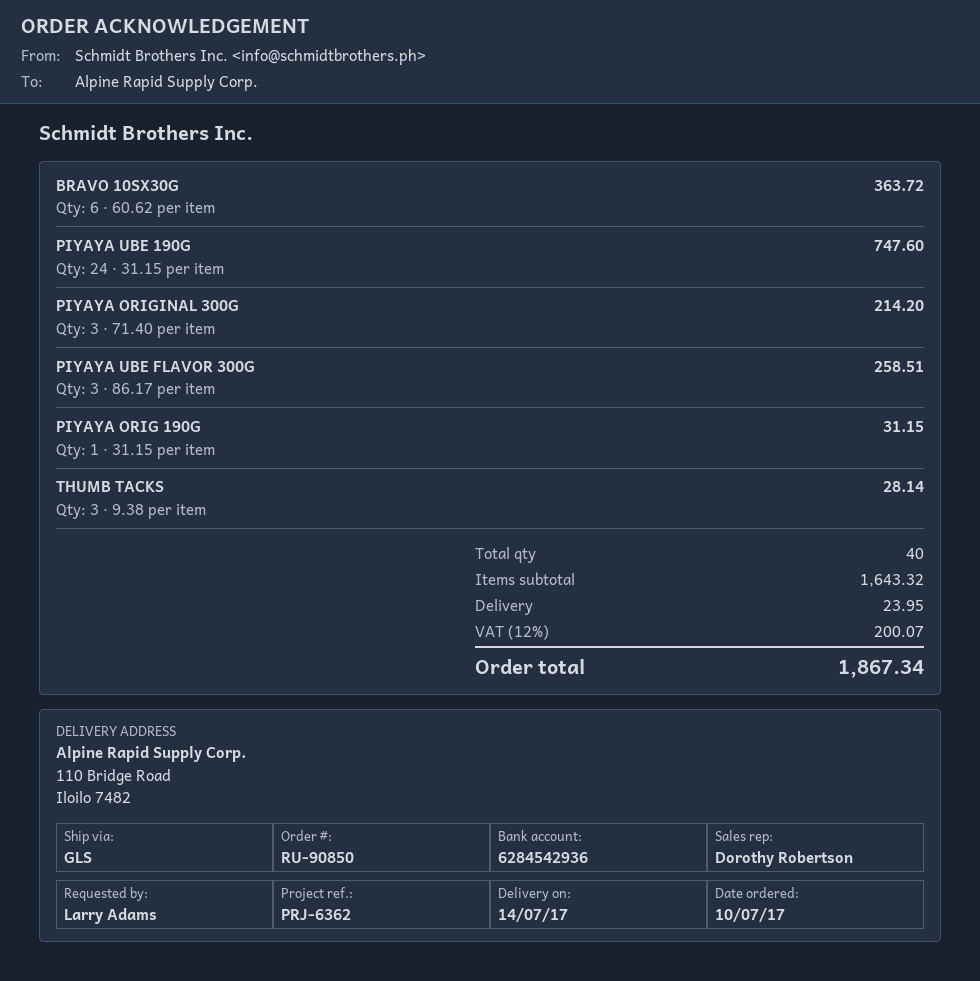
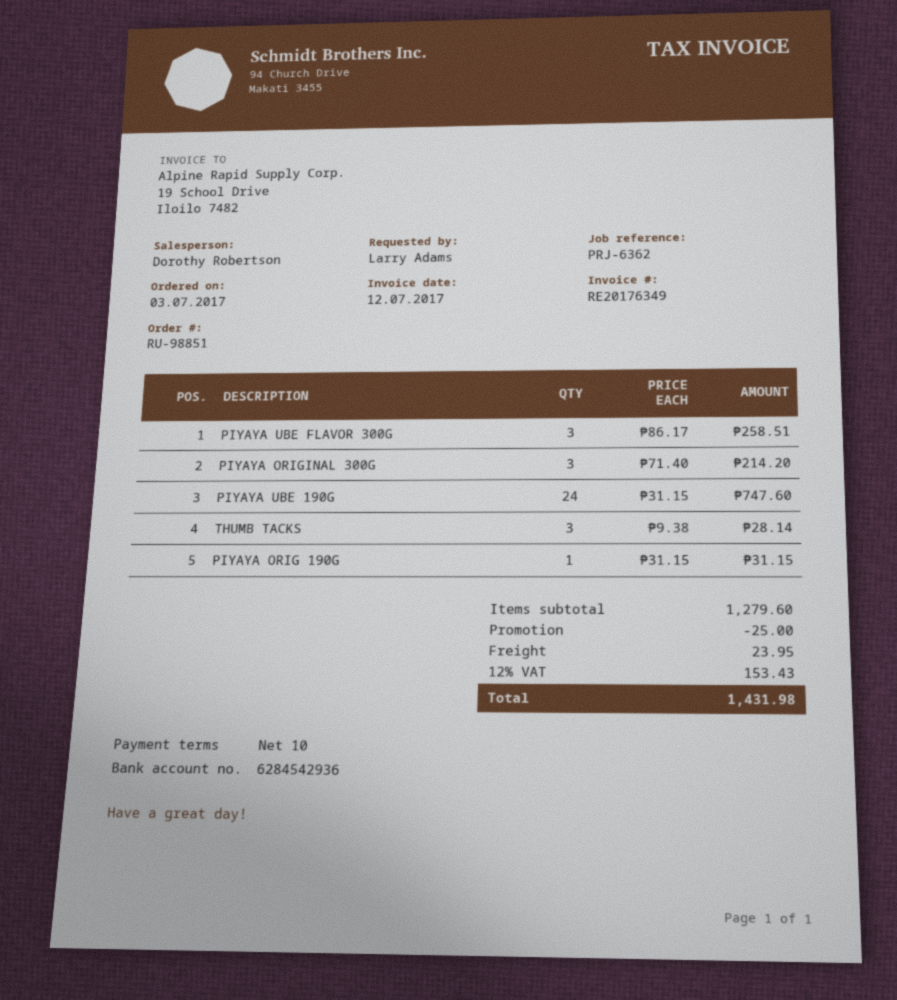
order number: RU-90850 -> RU-98851
order date: 2017-07-10 -> 2017-07-03
BRAVO 10SX30G: 6 x 60.62 = 363.72 -> none
subtotal: 1643.32 -> 1279.60
discount: none -> 25.00
tax: 12% = 200.07 -> 12% = 153.43
total: 1867.34 -> 1431.98

